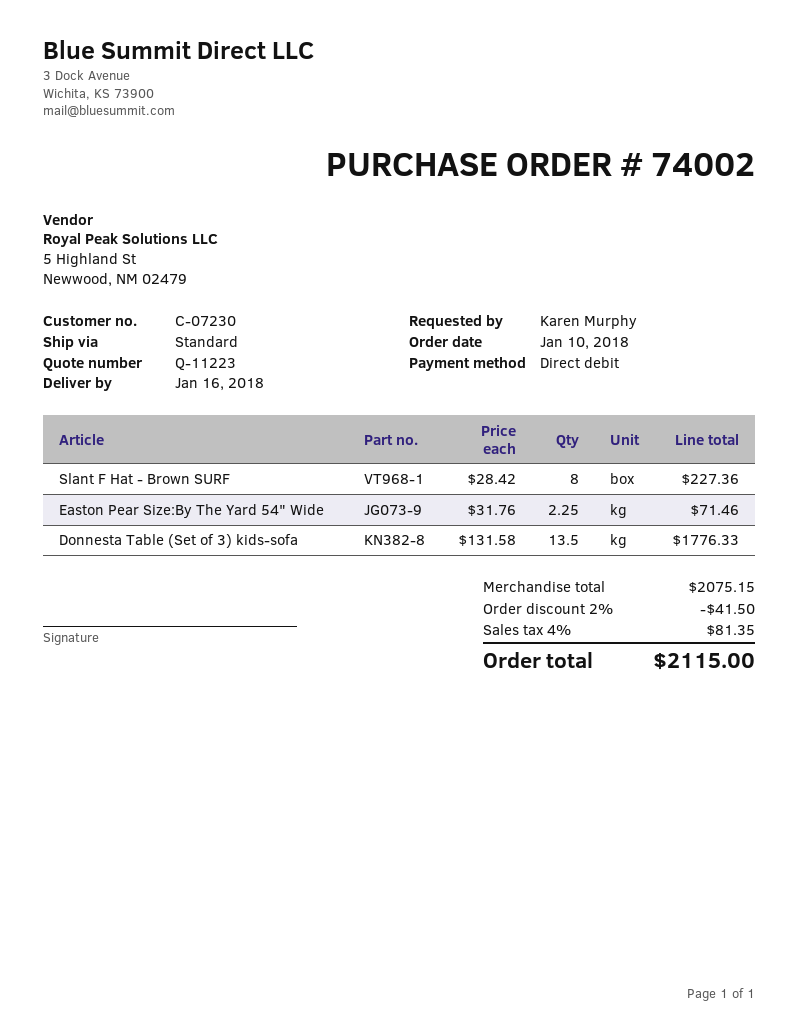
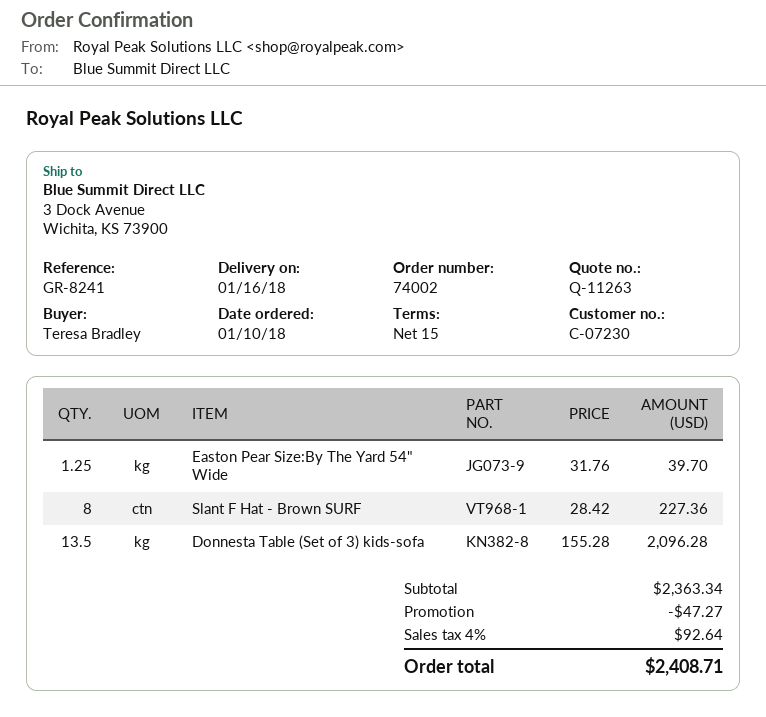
quote number: Q-11223 -> Q-11263
ordered by: Karen Murphy -> Teresa Bradley
Easton Pear Size:By The Yard 54" Wide: 2.25 x 31.76 = 71.46 -> 1.25 x 31.76 = 39.70
Donnesta Table (Set of 3) kids-sofa: 13.5 x 131.58 = 1776.33 -> 13.5 x 155.28 = 2096.28
subtotal: 2075.15 -> 2363.34
discount: 41.50 -> 47.27
tax: 4% = 81.35 -> 4% = 92.64
total: 2115.00 -> 2408.71

